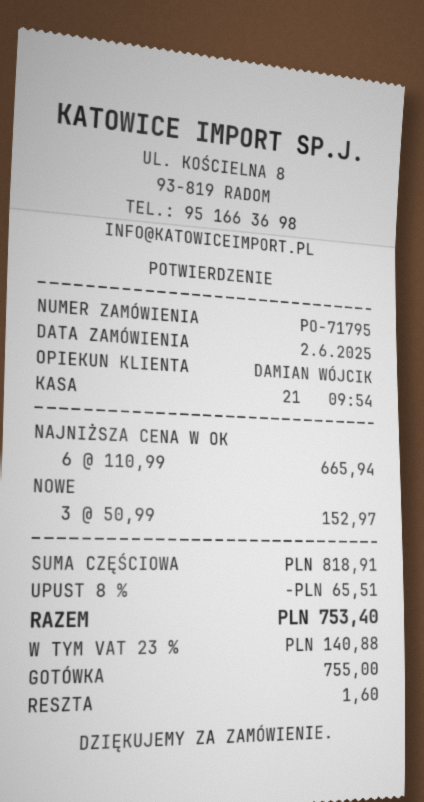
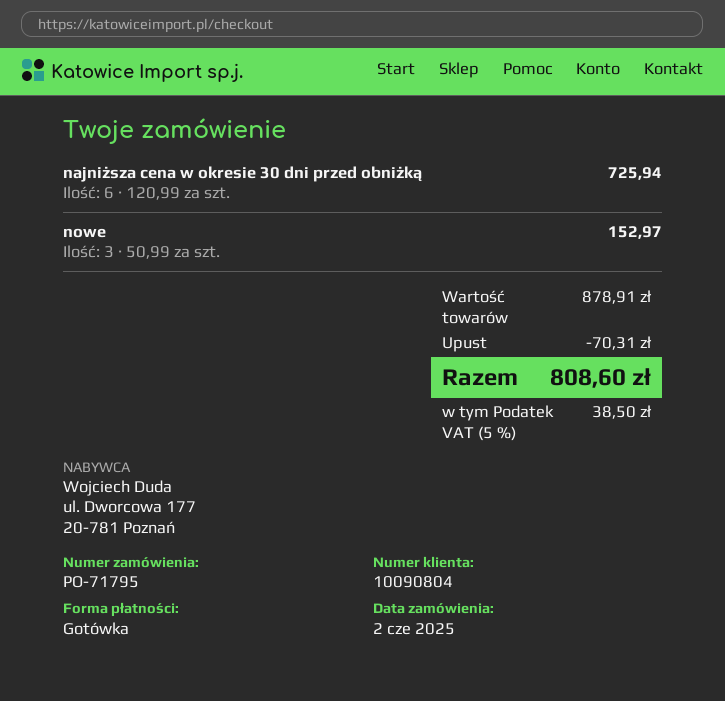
NAJNIŻSZA CENA W OK: 6 x 110.99 = 665.94 -> 6 x 120.99 = 725.94
subtotal: 818.91 -> 878.91
discount: 65.51 -> 70.31
tax: 23% = 140.88 -> 5% = 38.50
total: 753.40 -> 808.60

